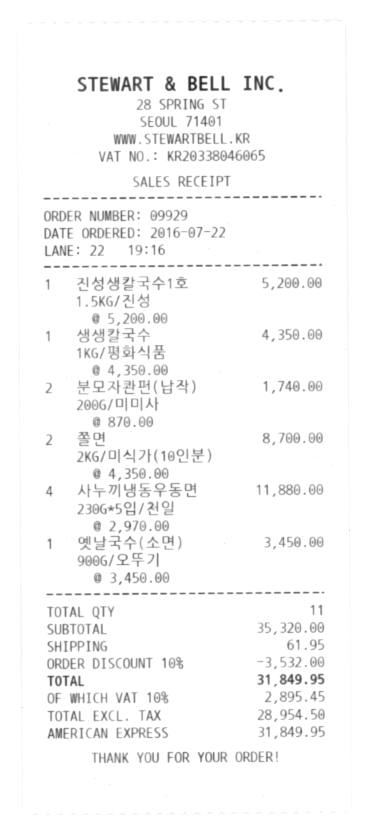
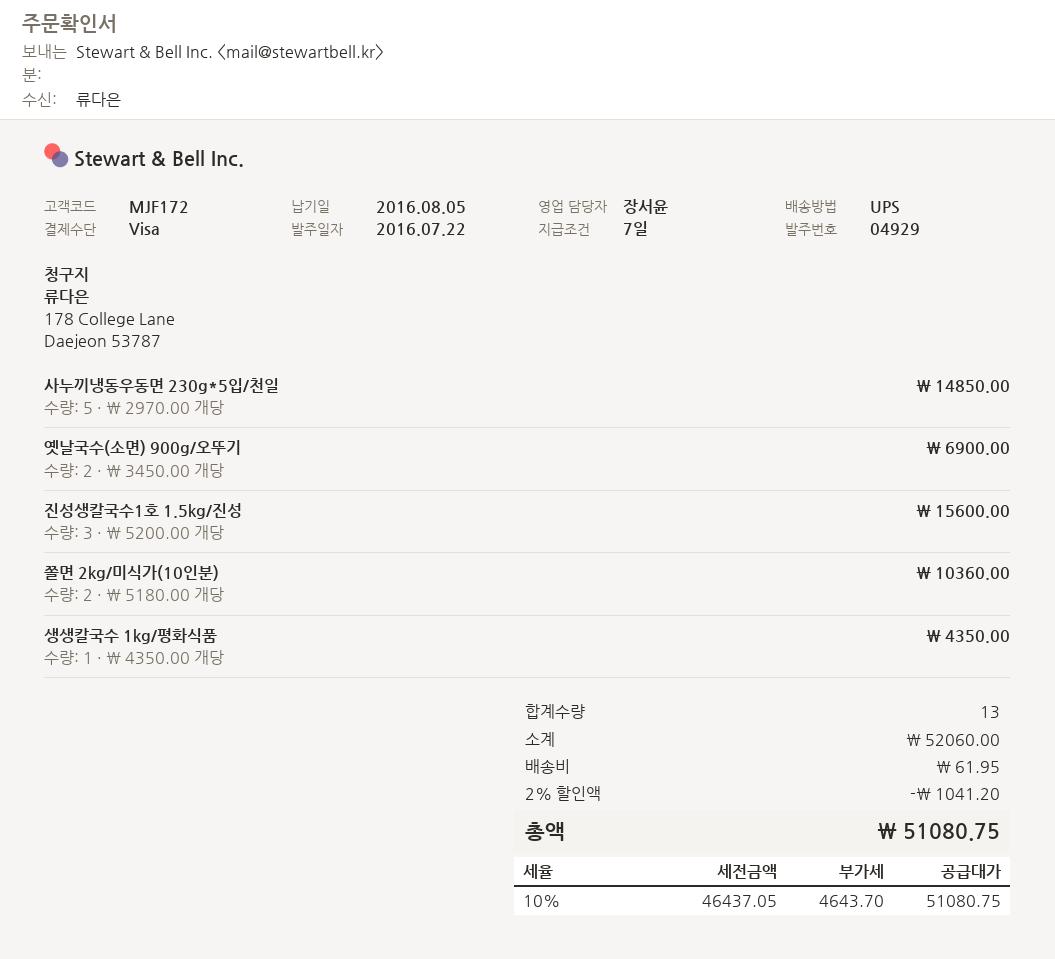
order number: 09929 -> 04929
payment method: American Express -> Visa
진성생칼국수1호 1.5KG/진성: 1 x 5200.00 = 5200.00 -> 3 x 5200.00 = 15600.00
분모자콴펀(납작) 200G/미미사: 2 x 870.00 = 1740.00 -> none
쫄면 2KG/미식가(10인분): 2 x 4350.00 = 8700.00 -> 2 x 5180.00 = 10360.00
사누끼냉동우동면 230G*5입/천일: 4 x 2970.00 = 11880.00 -> 5 x 2970.00 = 14850.00
옛날국수(소면) 900G/오뚜기: 1 x 3450.00 = 3450.00 -> 2 x 3450.00 = 6900.00
total quantity: 11 -> 13
subtotal: 35320.00 -> 52060.00
discount: 10% = 3532.00 -> 2% = 1041.20
net: 28954.50 -> 46437.05
tax: 10% = 2895.45 -> 10% = 4643.70
total: 31849.95 -> 51080.75

